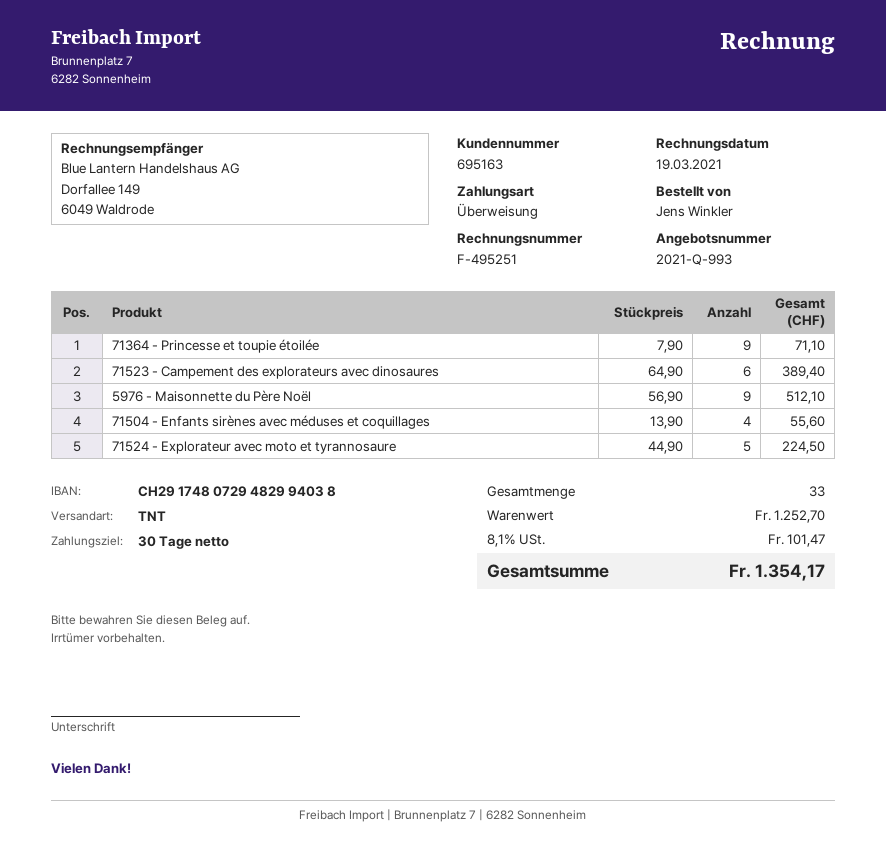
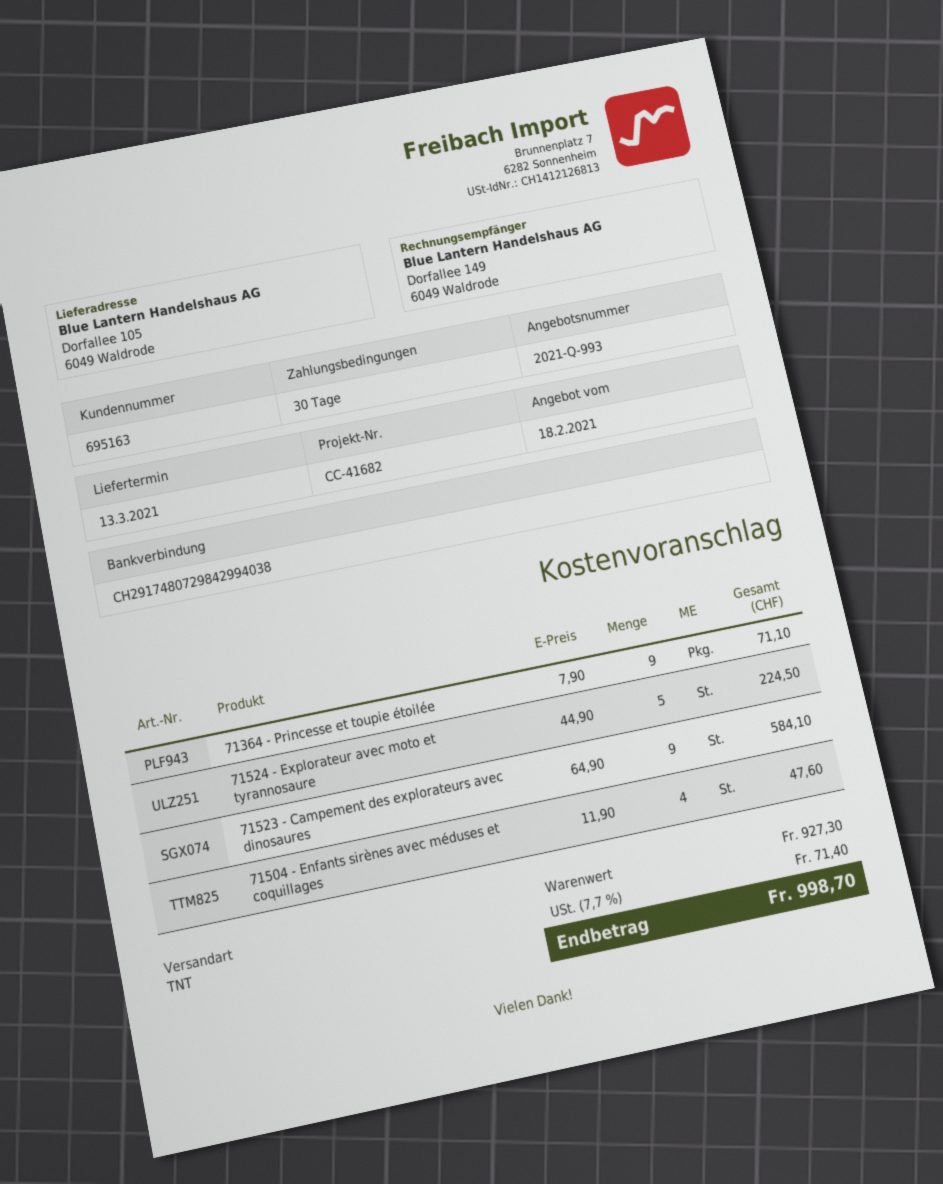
bank account: CH2917480729482994038 -> CH2917480729842994038
71523 - Campement des explorateurs avec dinosaures: 6 x 64.90 = 389.40 -> 9 x 64.90 = 584.10
5976 - Maisonnette du Père Noël: 9 x 56.90 = 512.10 -> none
71504 - Enfants sirènes avec méduses et coquillages: 4 x 13.90 = 55.60 -> 4 x 11.90 = 47.60
subtotal: 1252.70 -> 927.30
tax: 8.1% = 101.47 -> 7.7% = 71.40
total: 1354.17 -> 998.70

